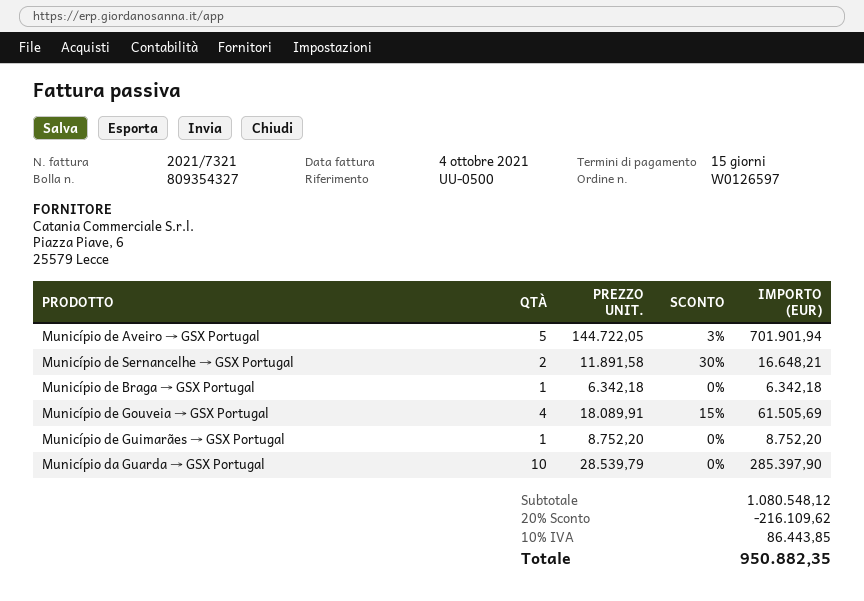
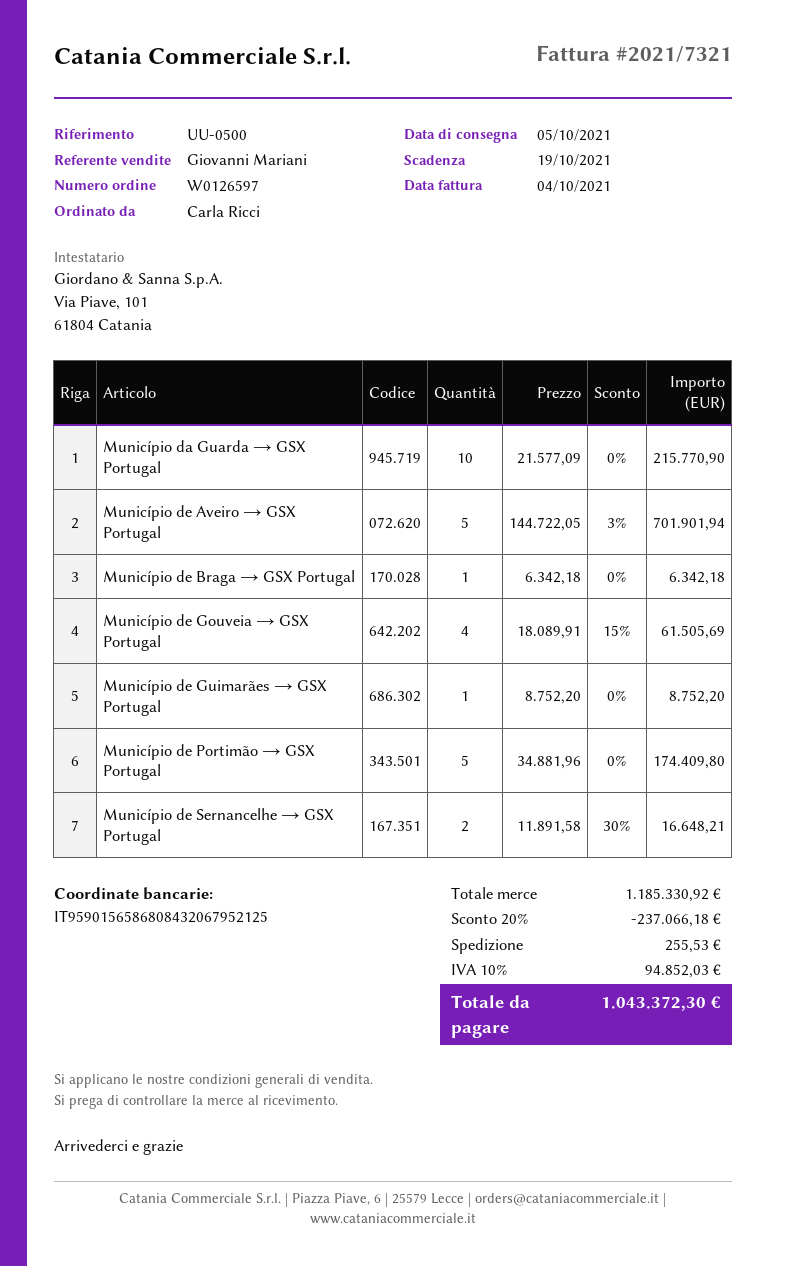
Município da Guarda → GSX Portugal: 10 x 28539.79 = 285397.90 -> 10 x 21577.09 = 215770.90
Município de Portimão → GSX Portugal: none -> 5 x 34881.96 = 174409.80
subtotal: 1080548.12 -> 1185330.92
discount: 20% = 216109.62 -> 20% = 237066.18
shipping: none -> 255.53
tax: 10% = 86443.85 -> 10% = 94852.03
total: 950882.35 -> 1043372.30

